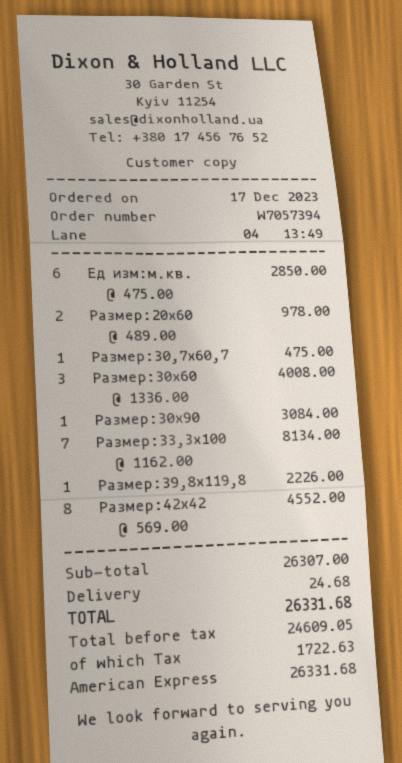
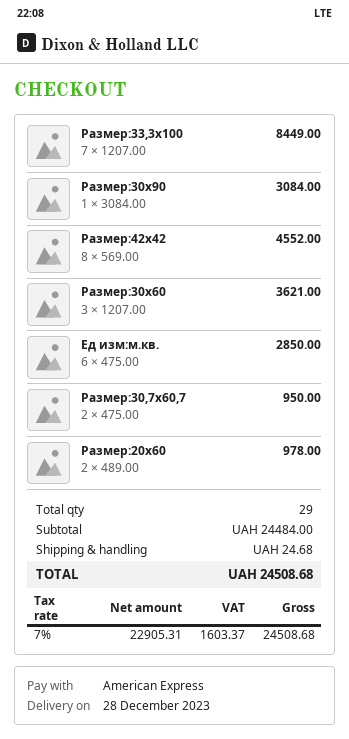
Размер:30,7x60,7: 1 x 475.00 = 475.00 -> 2 x 475.00 = 950.00
Размер:30x60: 3 x 1336.00 = 4008.00 -> 3 x 1207.00 = 3621.00
Размер:33,3x100: 7 x 1162.00 = 8134.00 -> 7 x 1207.00 = 8449.00
Размер:39,8x119,8: 1 x 2226.00 = 2226.00 -> none
subtotal: 26307.00 -> 24484.00
net: 24609.05 -> 22905.31
tax: 1722.63 -> 1603.37
total: 26331.68 -> 24508.68

